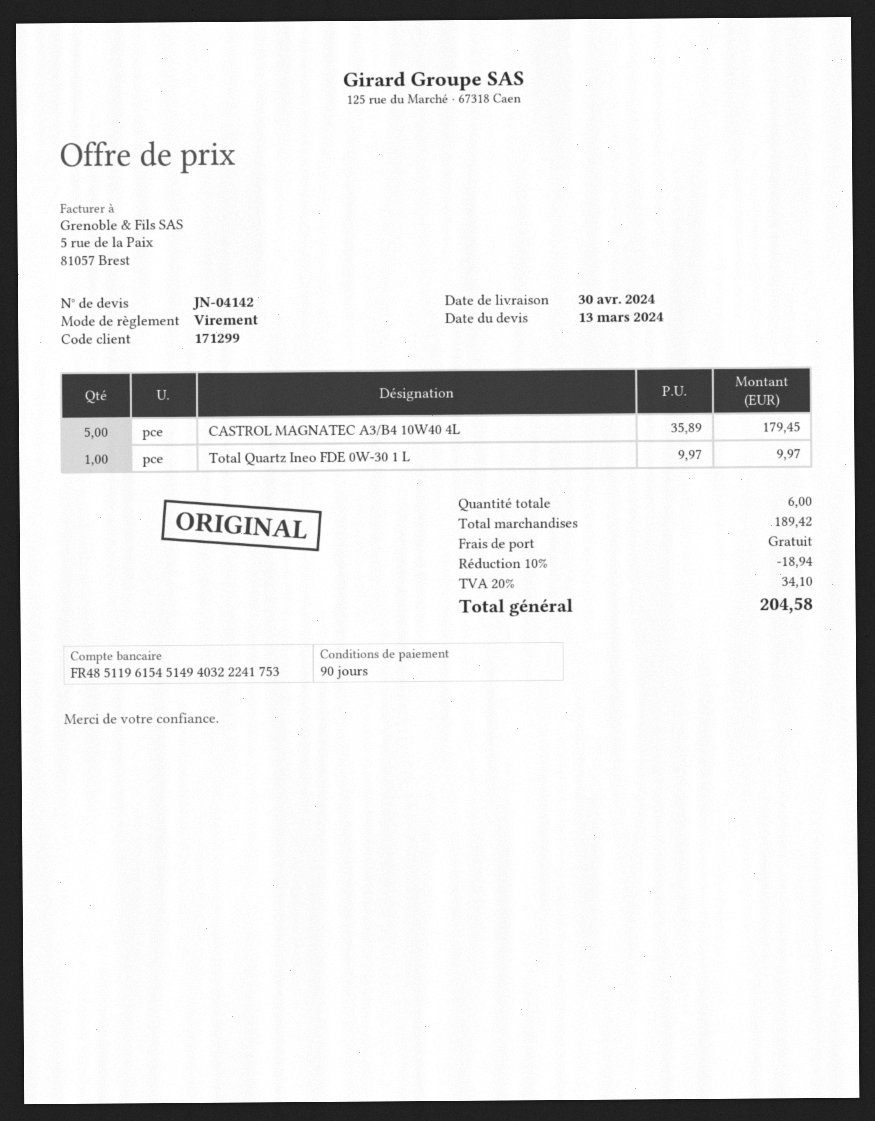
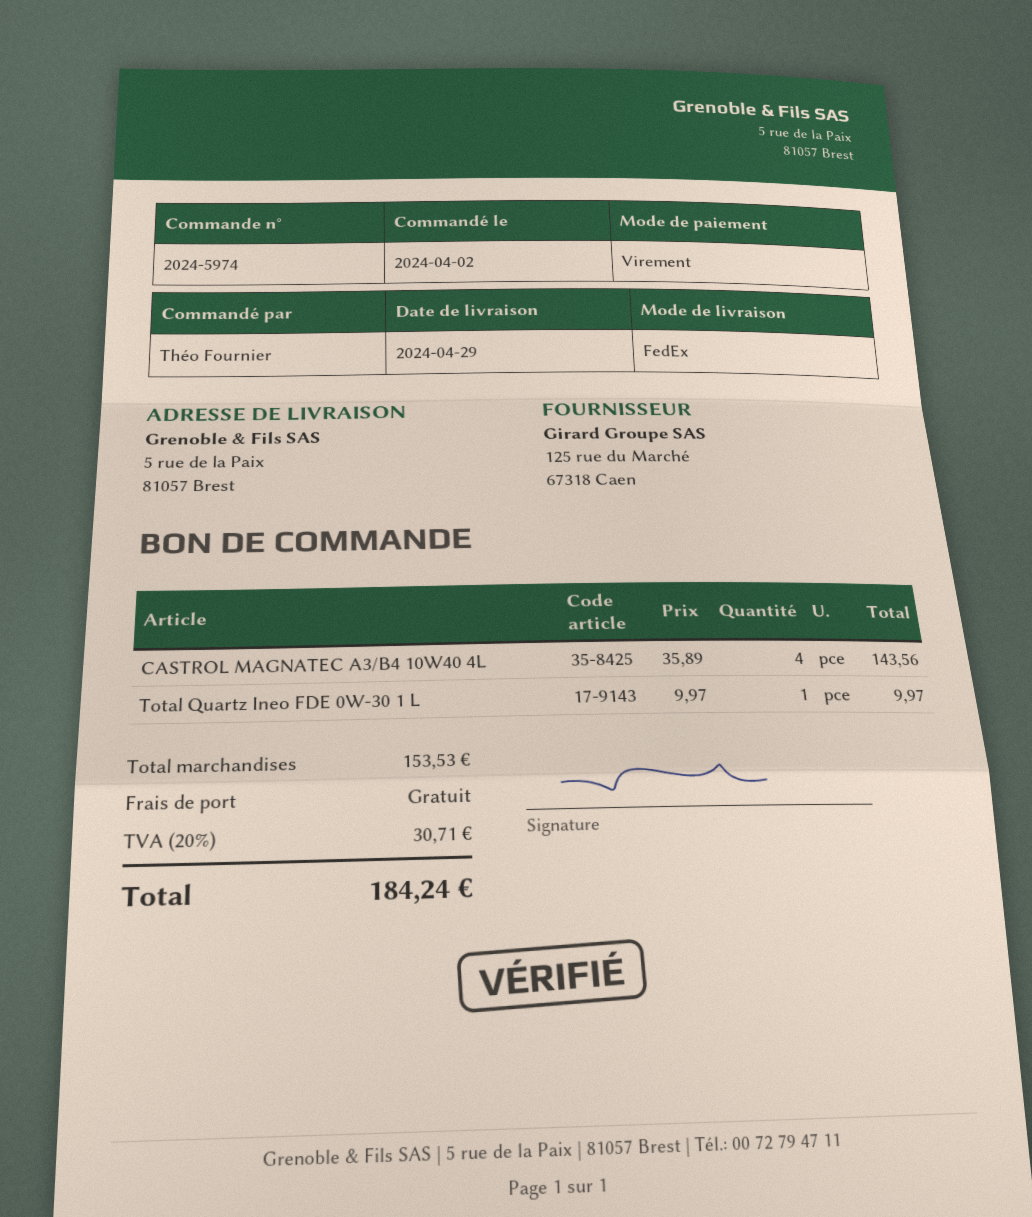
delivery date: 2024-04-30 -> 2024-04-29
CASTROL MAGNATEC A3/B4 10W40 4L: 5 x 35.89 = 179.45 -> 4 x 35.89 = 143.56
subtotal: 189.42 -> 153.53
discount: 10% = 18.94 -> none
tax: 20% = 34.10 -> 20% = 30.71
total: 204.58 -> 184.24

